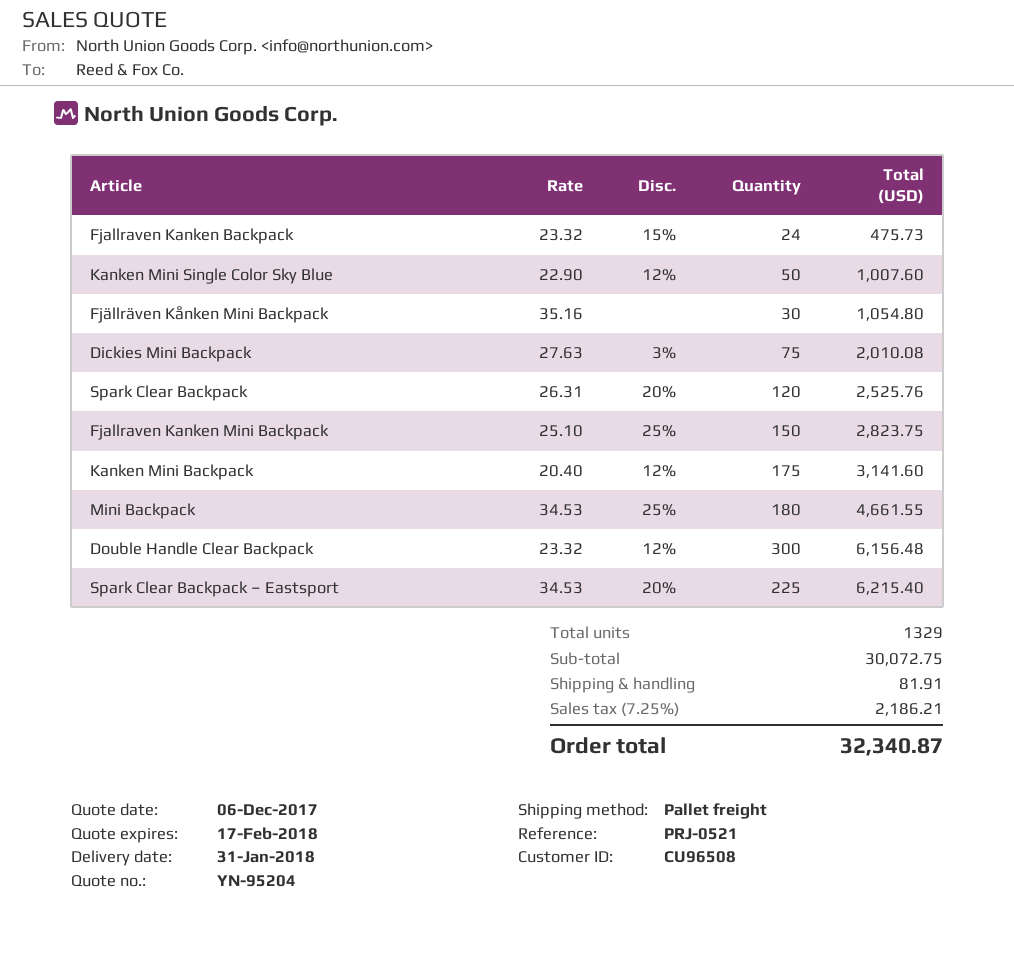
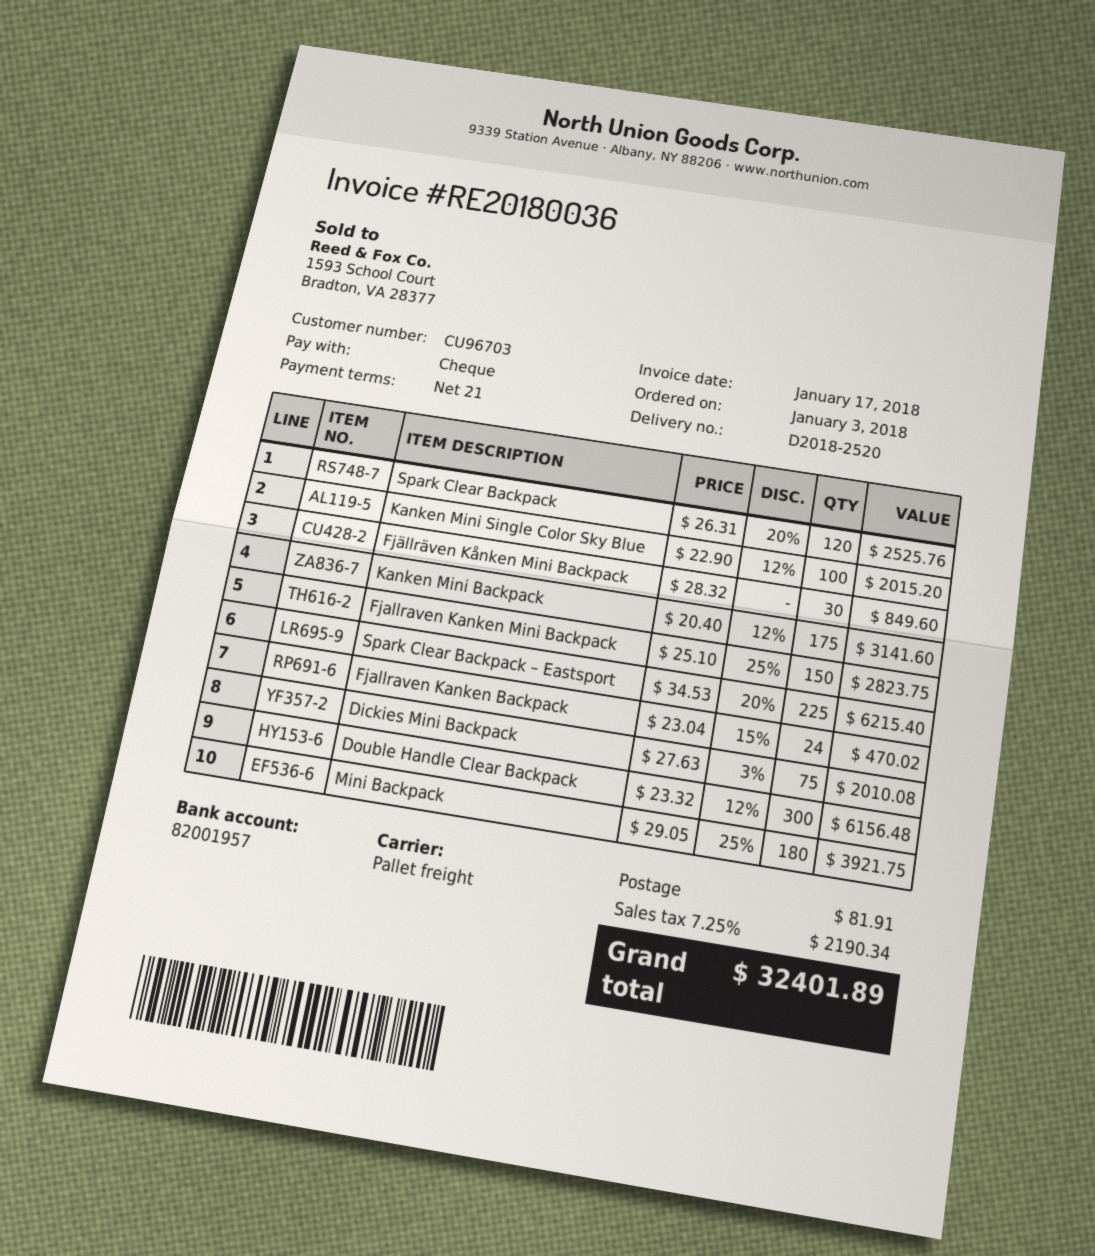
customer number: CU96508 -> CU96703
Fjallraven Kanken Backpack: 24 x 23.32 - 15% = 475.73 -> 24 x 23.04 - 15% = 470.02
Kanken Mini Single Color Sky Blue: 50 x 22.90 - 12% = 1007.60 -> 100 x 22.90 - 12% = 2015.20
Fjällräven Kånken Mini Backpack: 30 x 35.16 = 1054.80 -> 30 x 28.32 = 849.60
Mini Backpack: 180 x 34.53 - 25% = 4661.55 -> 180 x 29.05 - 25% = 3921.75
tax: 7.25% = 2186.21 -> 7.25% = 2190.34
total: 32340.87 -> 32401.89

